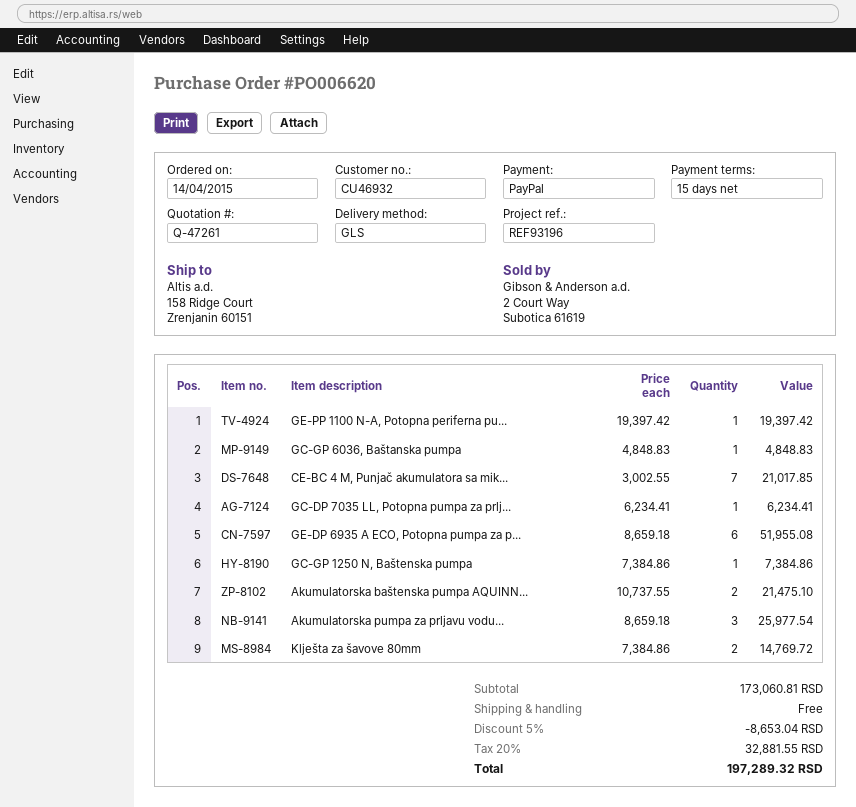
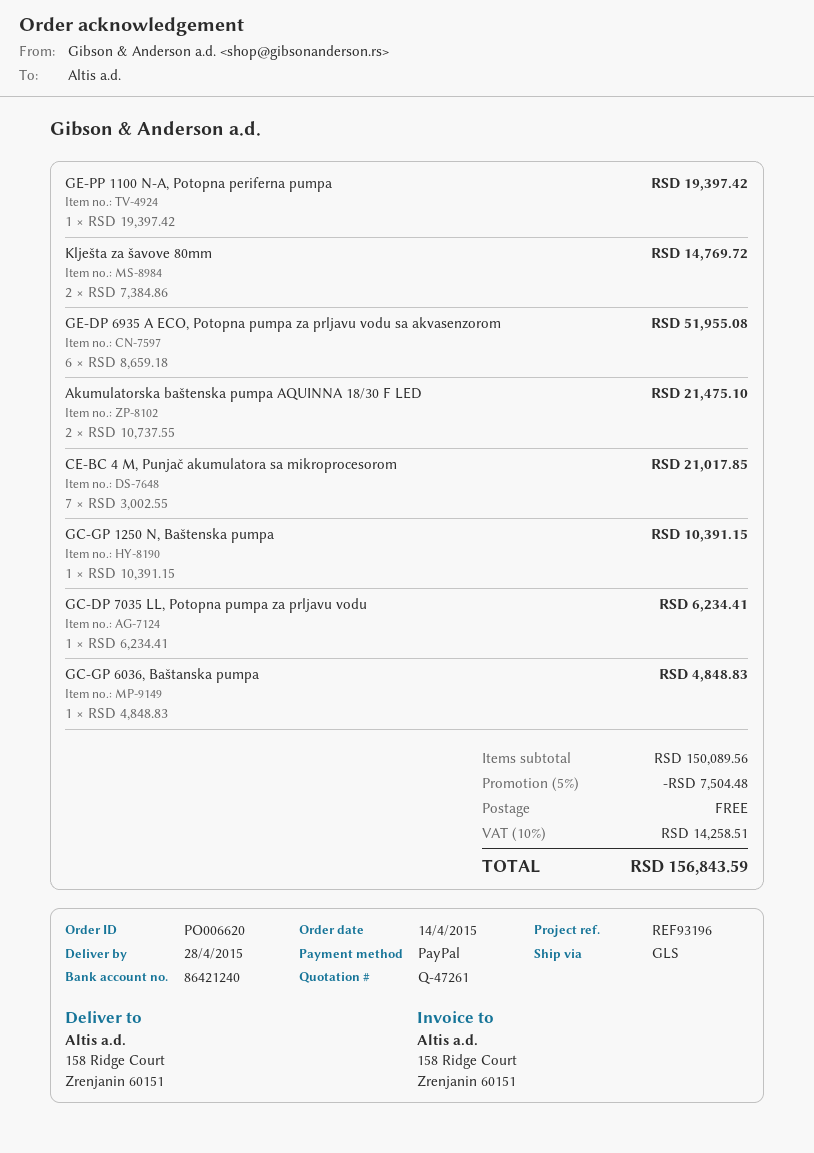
GC-GP 1250 N, Baštenska pumpa: 1 x 7384.86 = 7384.86 -> 1 x 10391.15 = 10391.15
Akumulatorska pumpa za prljavu vodu...: 3 x 8659.18 = 25977.54 -> none
subtotal: 173060.81 -> 150089.56
discount: 5% = 8653.04 -> 5% = 7504.48
tax: 20% = 32881.55 -> 10% = 14258.51
total: 197289.32 -> 156843.59

